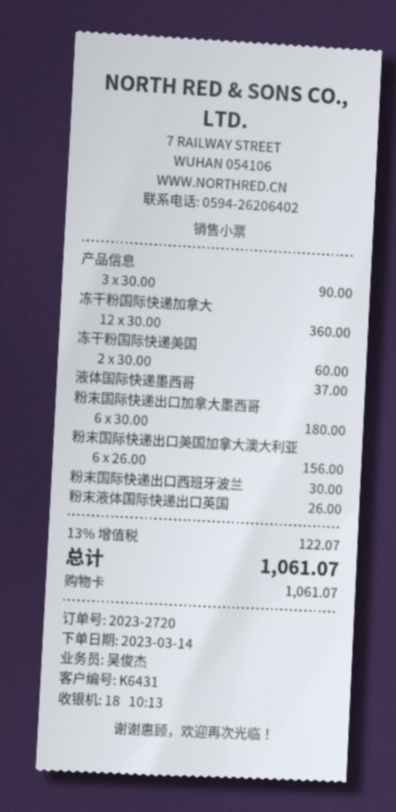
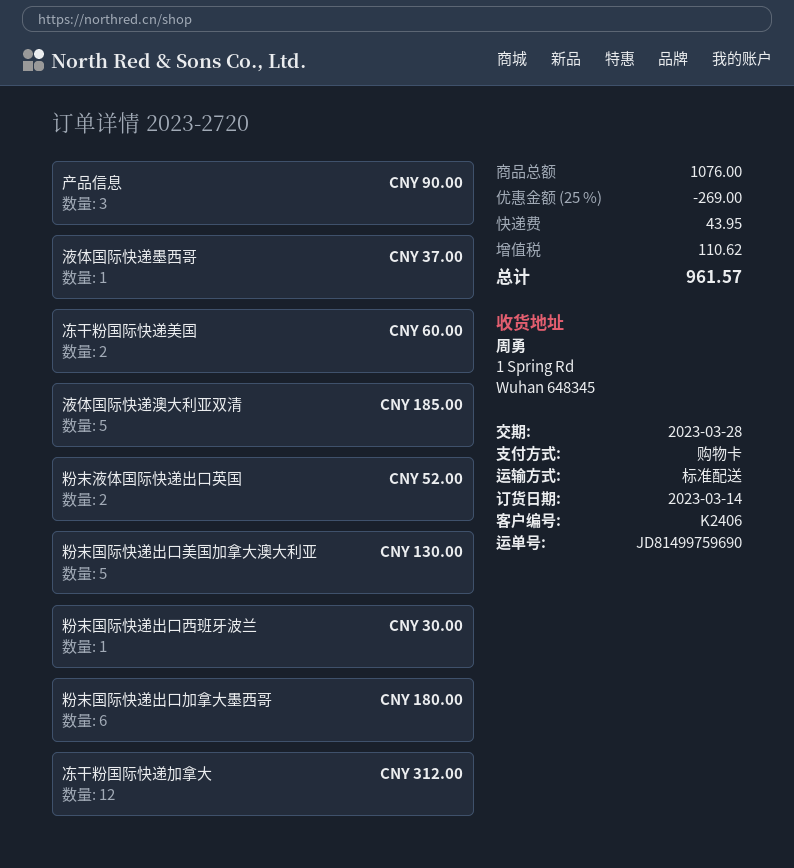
customer number: K6431 -> K2406
冻干粉国际快递加拿大: 12 for 360.00 -> 12 for 312.00
粉末国际快递出口美国加拿大澳大利亚: 6 for 156.00 -> 5 for 130.00
粉末液体国际快递出口英国: 1 for 26.00 -> 2 for 52.00
液体国际快递澳大利亚双清: none -> 5 for 185.00
discount: none -> 25% = 269.00
shipping: none -> 43.95
tax: 122.07 -> 110.62
total: 1061.07 -> 961.57

